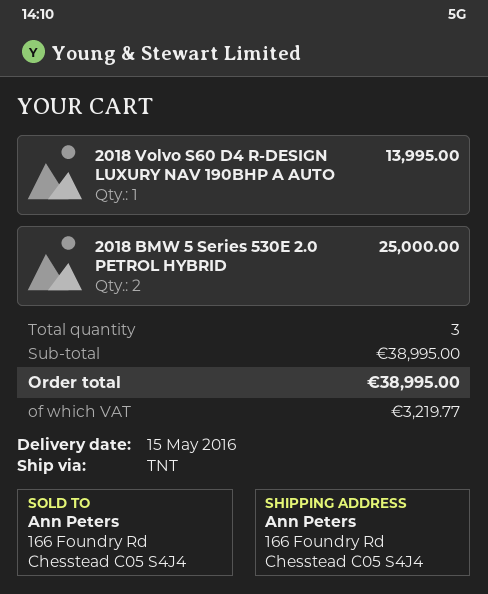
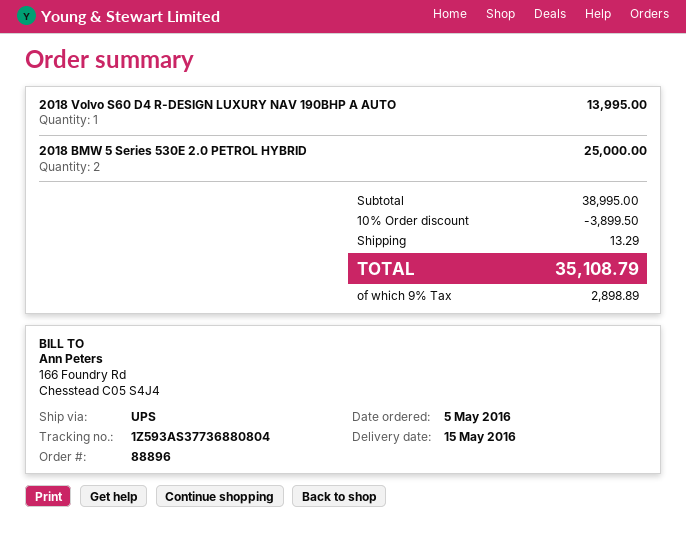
shipping method: TNT -> UPS
discount: none -> 10% = 3899.50
shipping: none -> 13.29
tax: 3219.77 -> 2898.89
total: 38995.00 -> 35108.79

